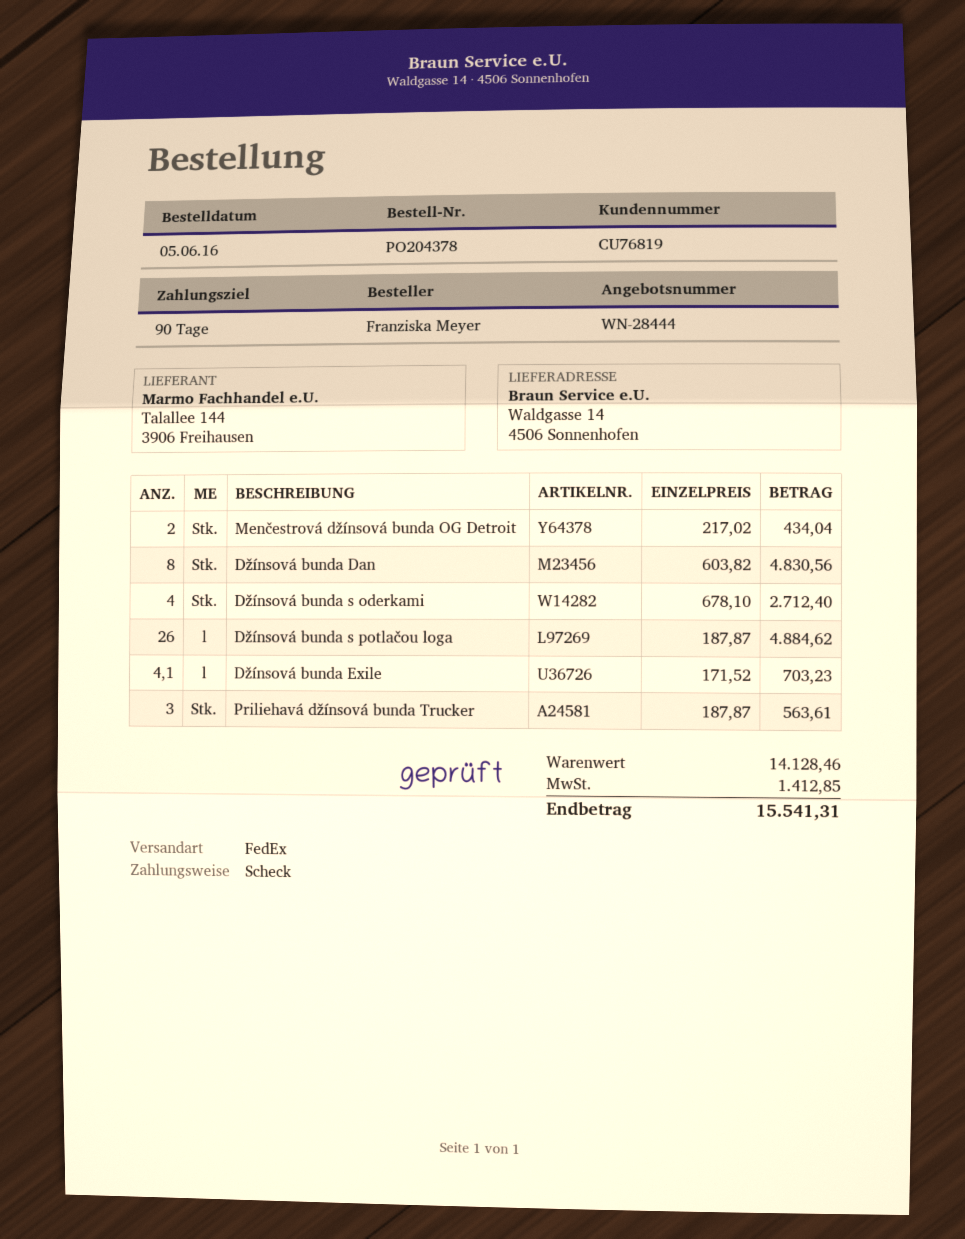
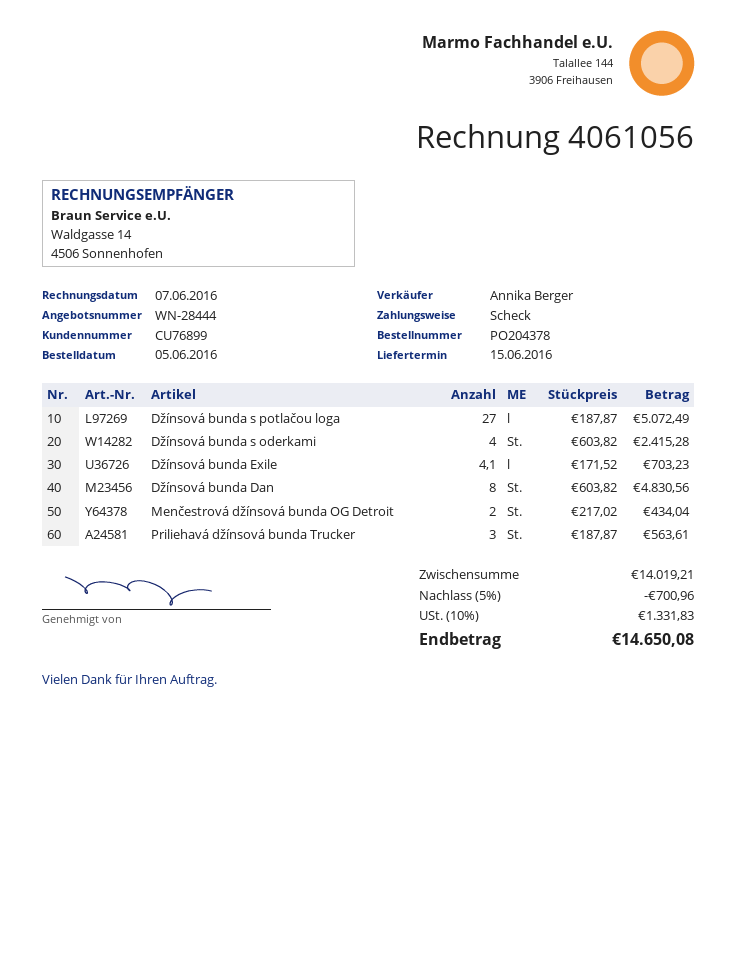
customer number: CU76819 -> CU76899
Džínsová bunda s oderkami: 4 x 678.10 = 2712.40 -> 4 x 603.82 = 2415.28
Džínsová bunda s potlačou loga: 26 x 187.87 = 4884.62 -> 27 x 187.87 = 5072.49
subtotal: 14128.46 -> 14019.21
discount: none -> 5% = 700.96
tax: 1412.85 -> 1331.83
total: 15541.31 -> 14650.08

